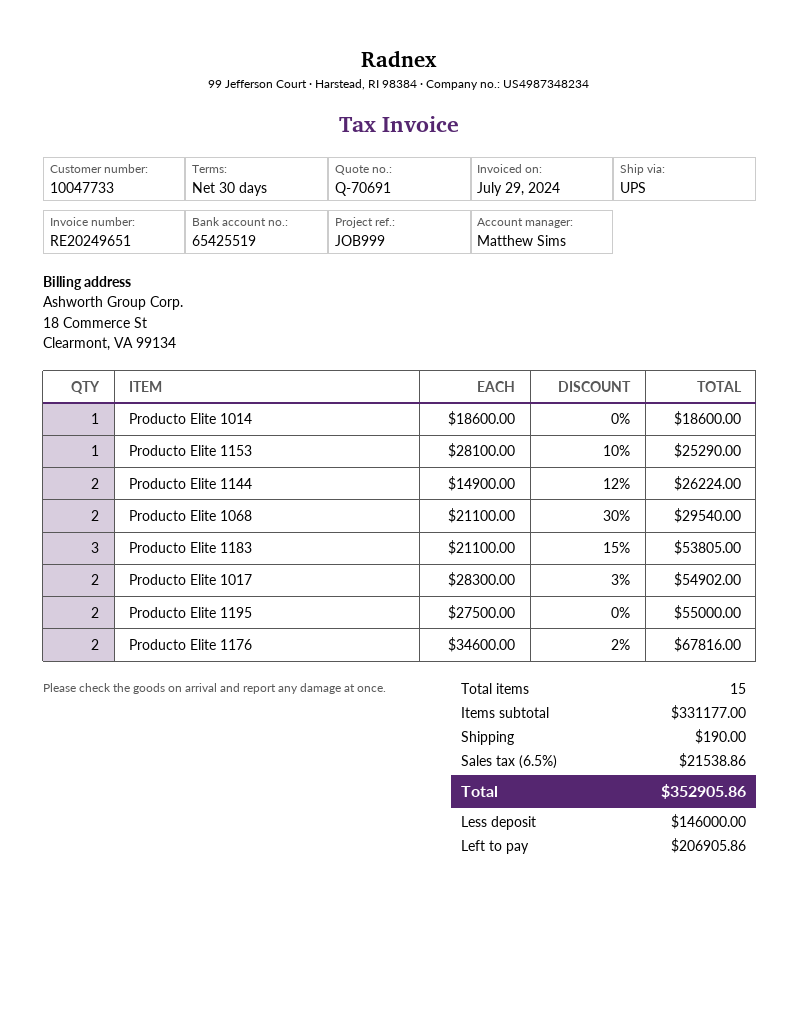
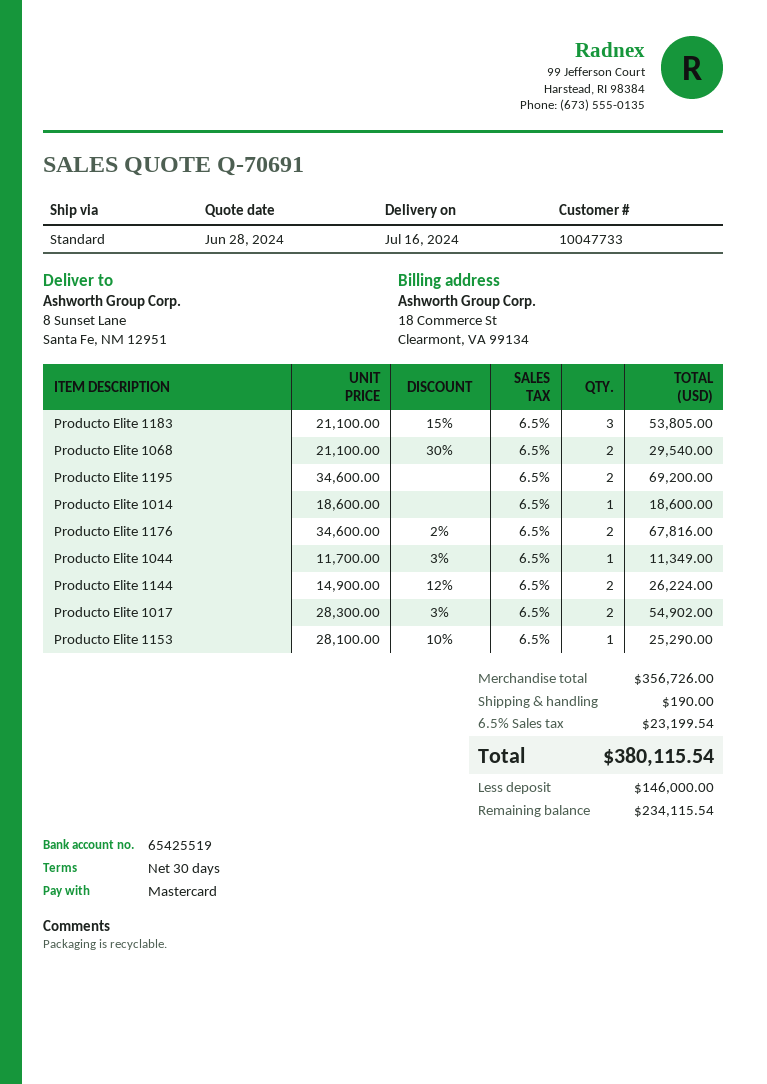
shipping method: UPS -> standard
Producto Elite 1195: 2 x 27500.00 = 55000.00 -> 2 x 34600.00 = 69200.00
Producto Elite 1044: none -> 1 x 11700.00 - 3% = 11349.00
subtotal: 331177.00 -> 356726.00
tax: 6.5% = 21538.86 -> 6.5% = 23199.54
total: 352905.86 -> 380115.54
balance: 206905.86 -> 234115.54

